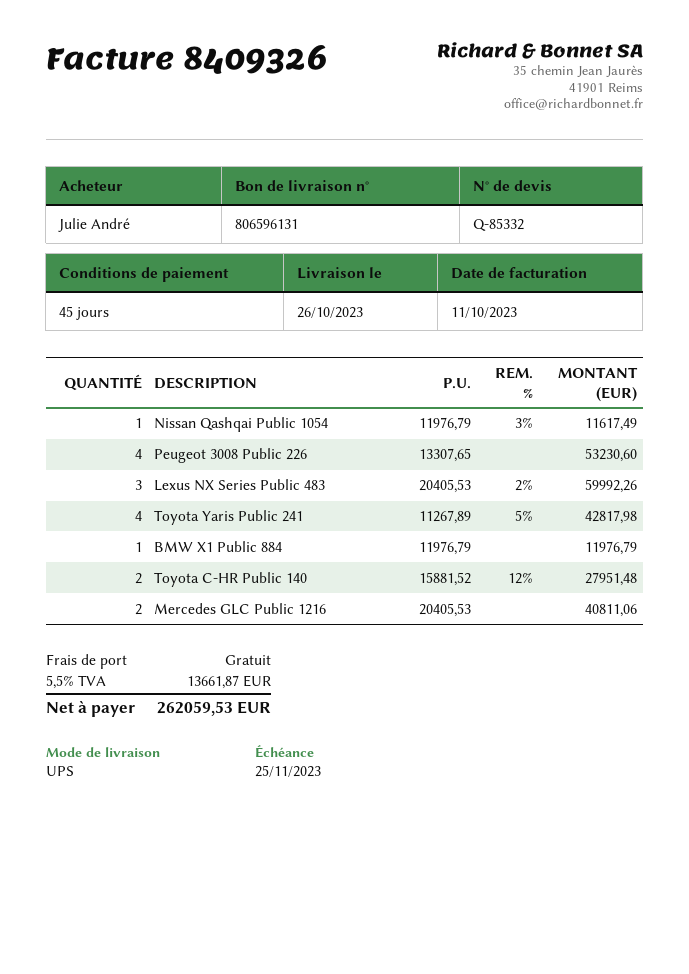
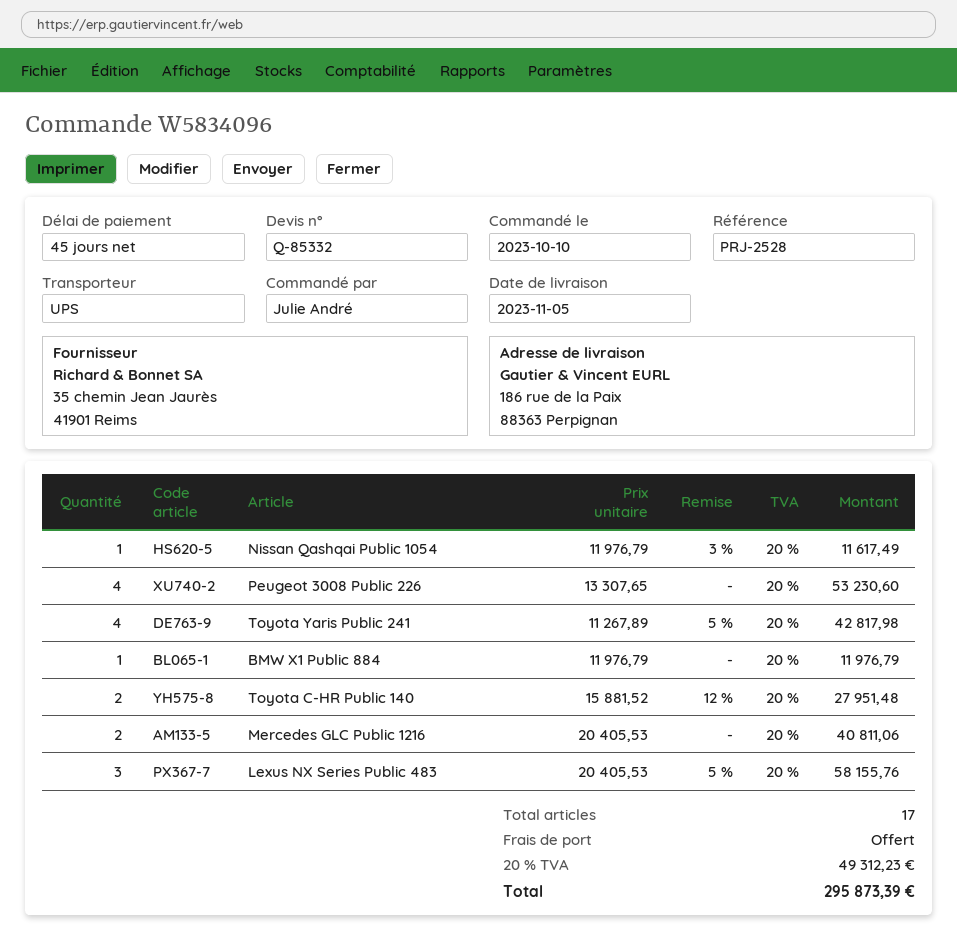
delivery date: 2023-10-26 -> 2023-11-05
Lexus NX Series Public 483: 3 x 20405.53 - 2% = 59992.26 -> 3 x 20405.53 - 5% = 58155.76
tax: 5.5% = 13661.87 -> 20% = 49312.23
total: 262059.53 -> 295873.39

